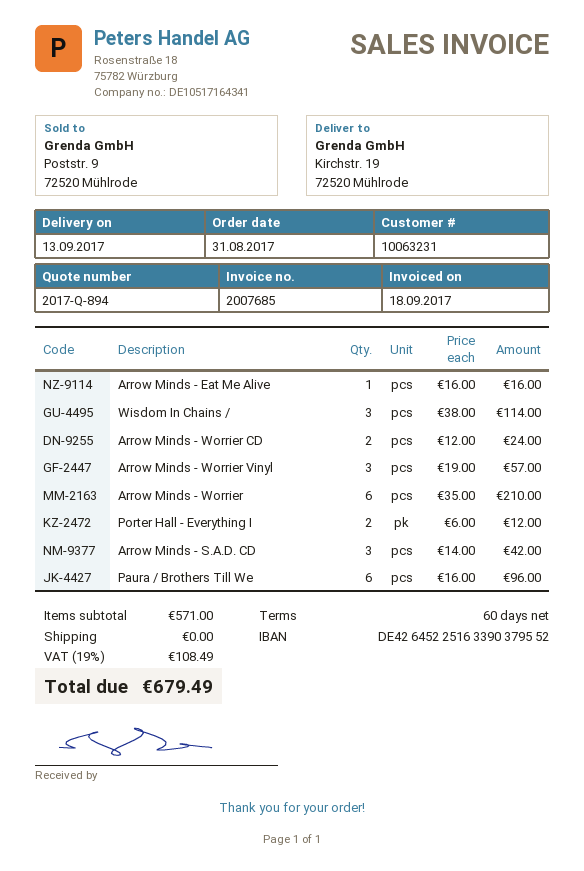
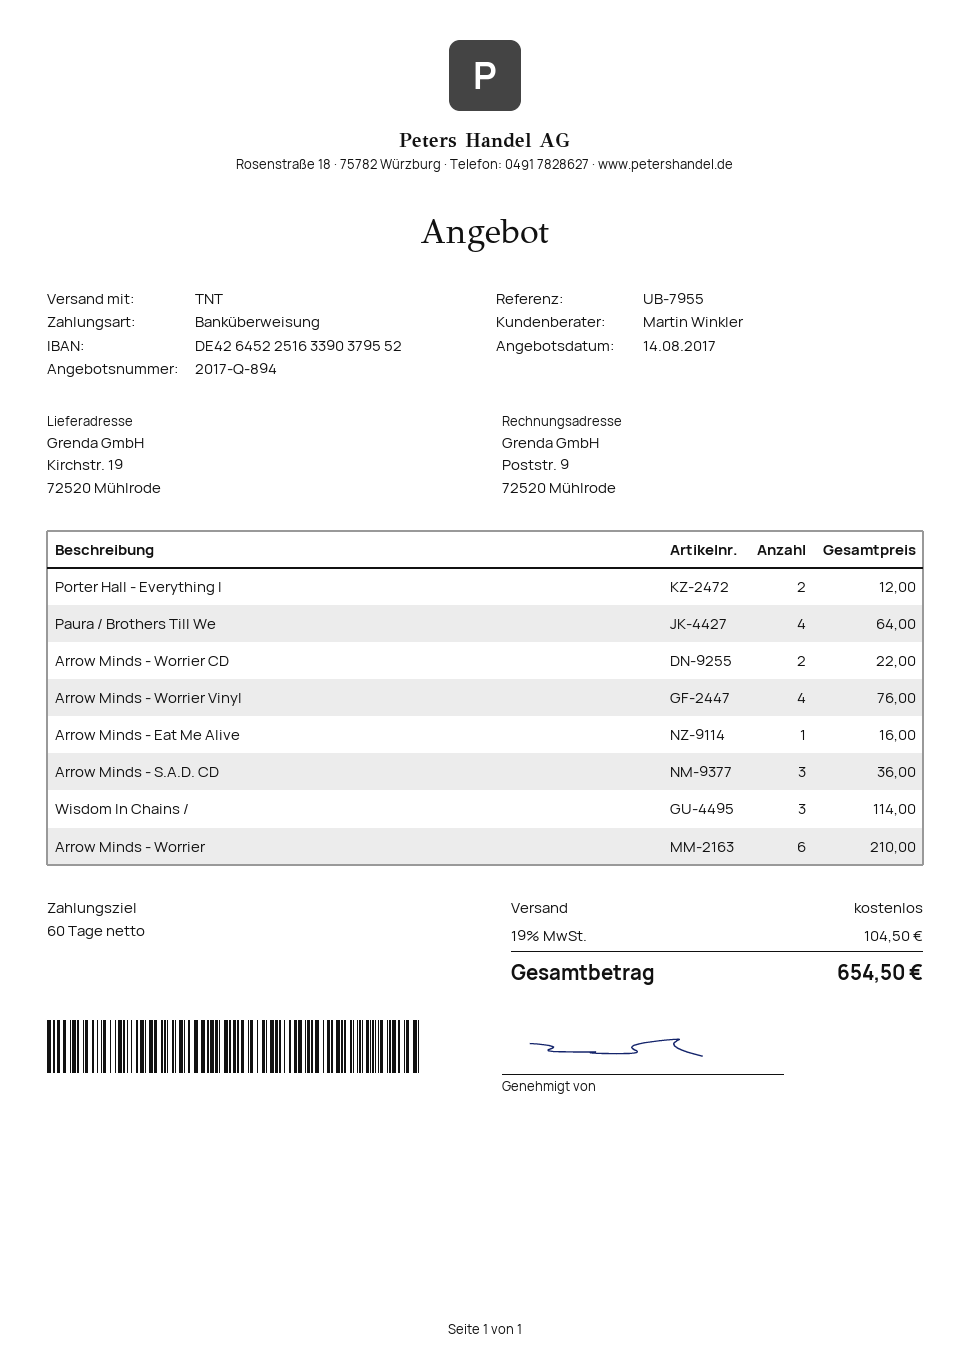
Arrow Minds - Worrier CD: 2 for 24.00 -> 2 for 22.00
Arrow Minds - Worrier Vinyl: 3 for 57.00 -> 4 for 76.00
Arrow Minds - S.A.D. CD: 3 for 42.00 -> 3 for 36.00
Paura / Brothers Till We: 6 for 96.00 -> 4 for 64.00
tax: 19% = 108.49 -> 19% = 104.50
total: 679.49 -> 654.50

